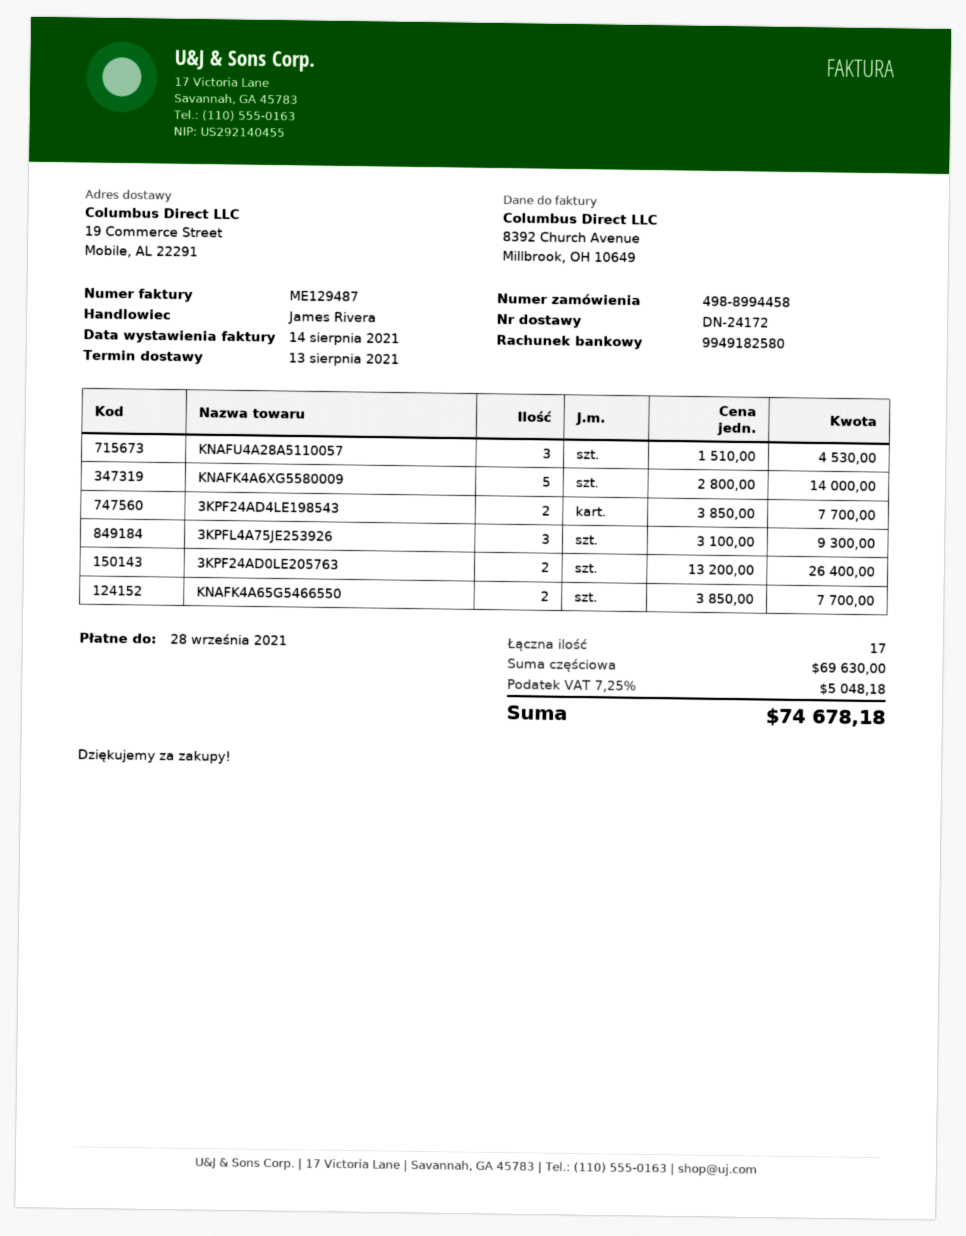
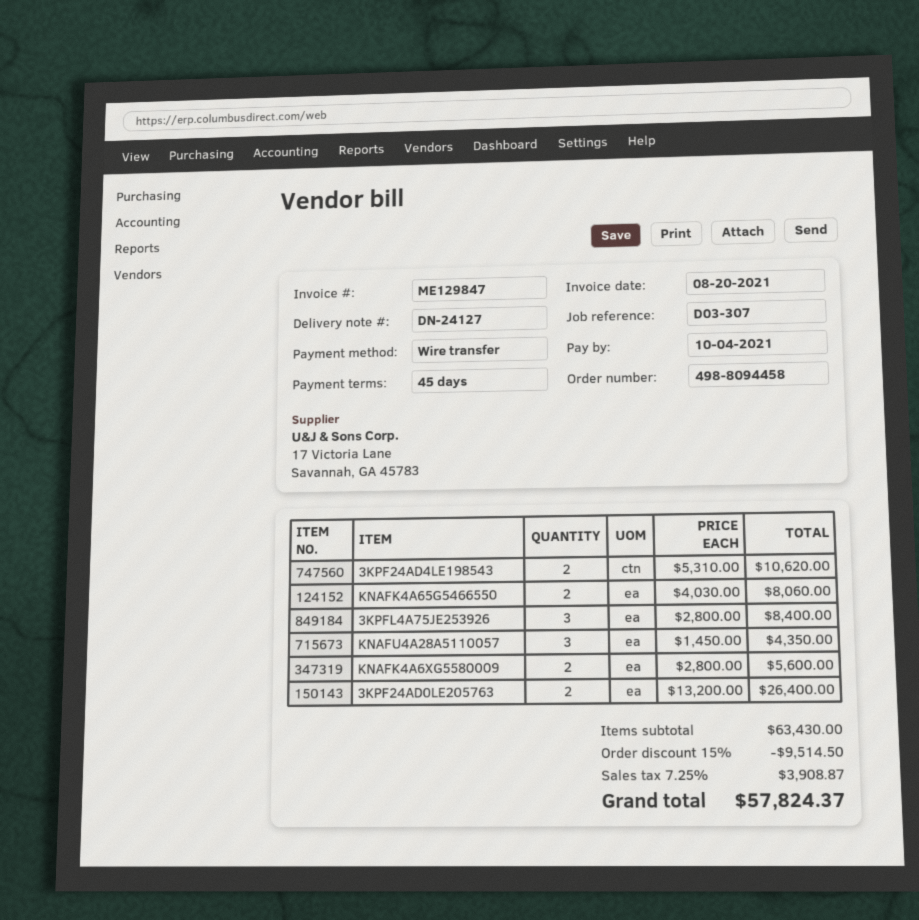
order number: 498-8994458 -> 498-8094458
delivery note number: DN-24172 -> DN-24127
invoice number: ME129487 -> ME129847
invoice date: 2021-08-14 -> 2021-08-20
due date: 2021-09-28 -> 2021-10-04
KNAFU4A28A5110057: 3 x 1510.00 = 4530.00 -> 3 x 1450.00 = 4350.00
KNAFK4A6XG5580009: 5 x 2800.00 = 14000.00 -> 2 x 2800.00 = 5600.00
3KPF24AD4LE198543: 2 x 3850.00 = 7700.00 -> 2 x 5310.00 = 10620.00
3KPFL4A75JE253926: 3 x 3100.00 = 9300.00 -> 3 x 2800.00 = 8400.00
KNAFK4A65G5466550: 2 x 3850.00 = 7700.00 -> 2 x 4030.00 = 8060.00
subtotal: 69630.00 -> 63430.00
discount: none -> 15% = 9514.50
tax: 7.25% = 5048.18 -> 7.25% = 3908.87
total: 74678.18 -> 57824.37

